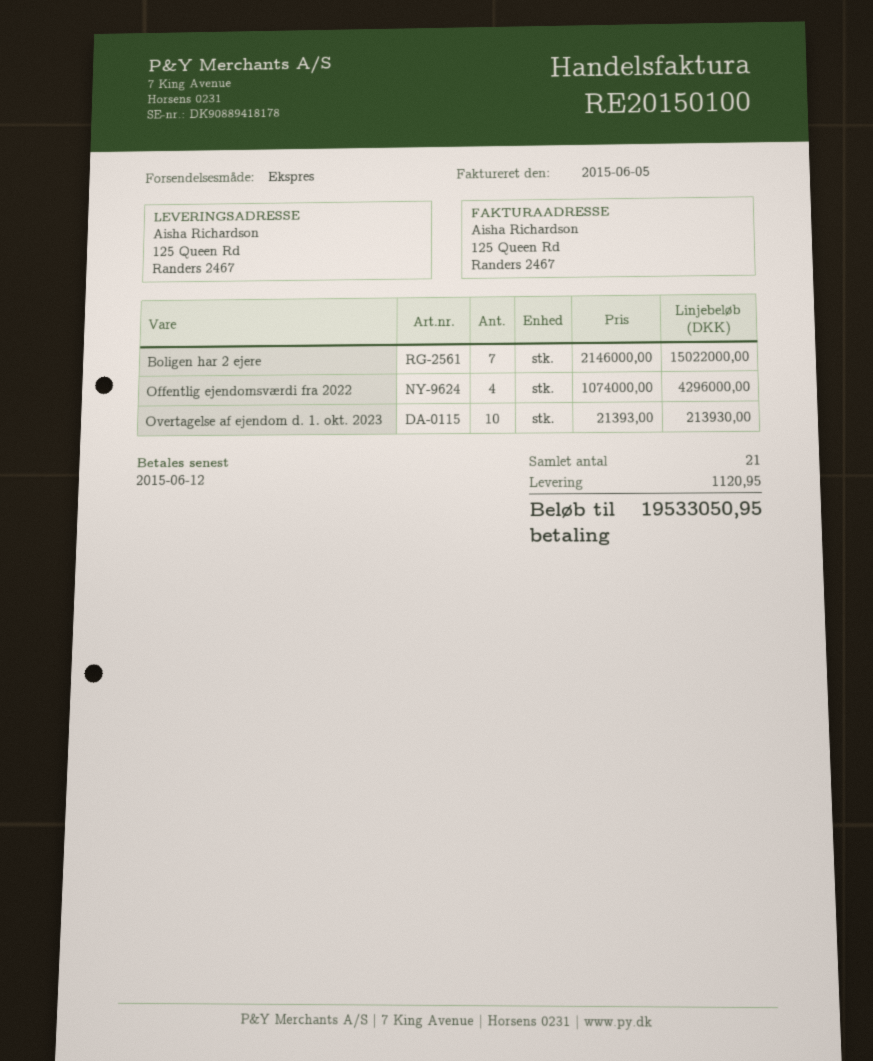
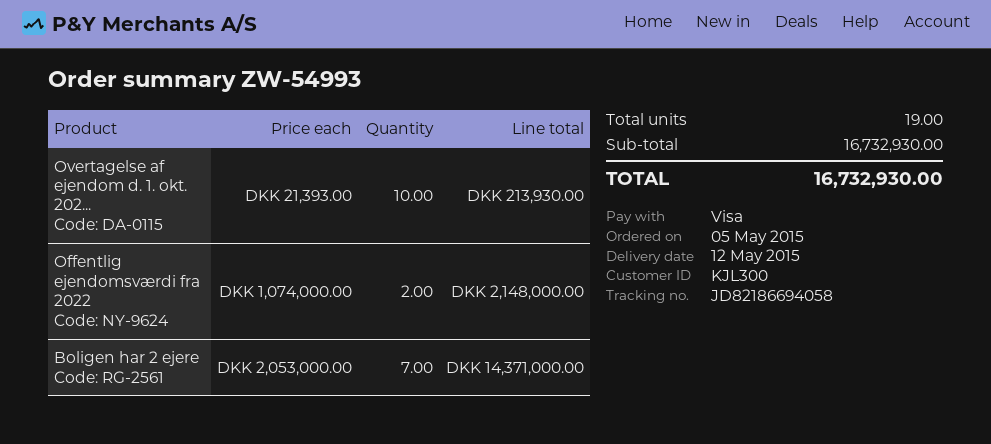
Boligen har 2 ejere: 7 x 2146000.00 = 15022000.00 -> 7 x 2053000.00 = 14371000.00
Offentlig ejendomsværdi fra 2022: 4 x 1074000.00 = 4296000.00 -> 2 x 1074000.00 = 2148000.00
total quantity: 21 -> 19
shipping: 1120.95 -> none
total: 19533050.95 -> 16732930.00

